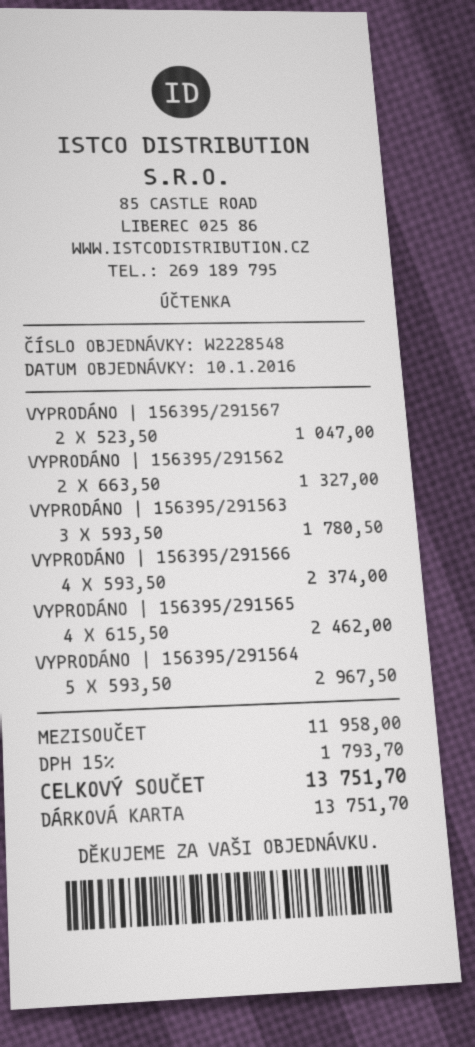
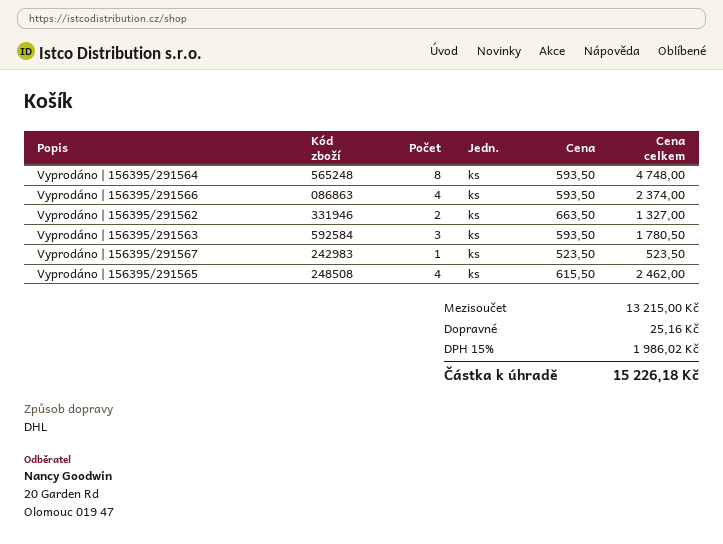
VYPRODÁNO | 156395/291567: 2 x 523.50 = 1047.00 -> 1 x 523.50 = 523.50
VYPRODÁNO | 156395/291564: 5 x 593.50 = 2967.50 -> 8 x 593.50 = 4748.00
subtotal: 11958.00 -> 13215.00
shipping: none -> 25.16
tax: 15% = 1793.70 -> 15% = 1986.02
total: 13751.70 -> 15226.18

